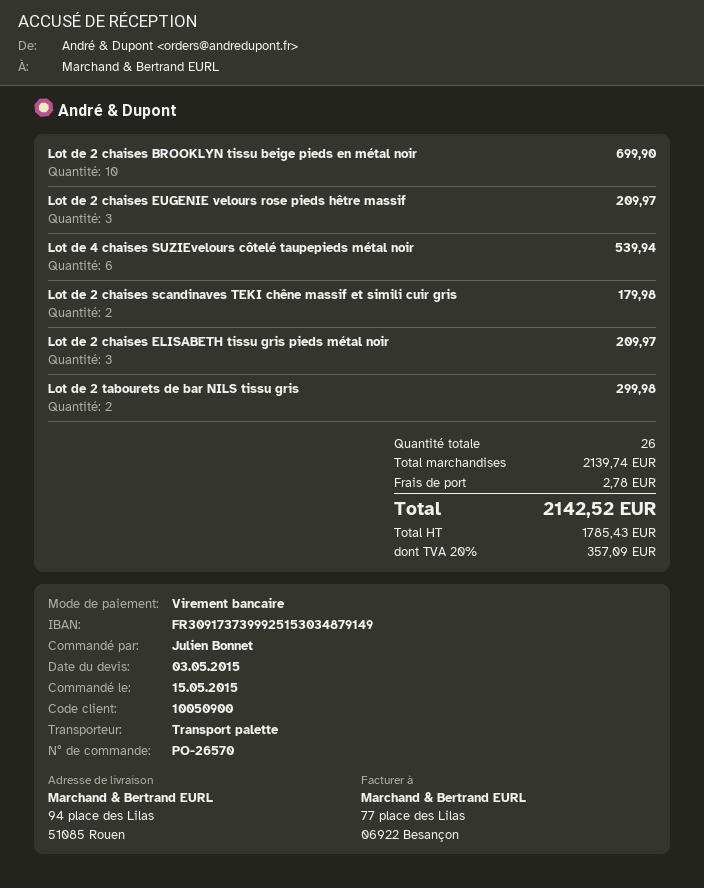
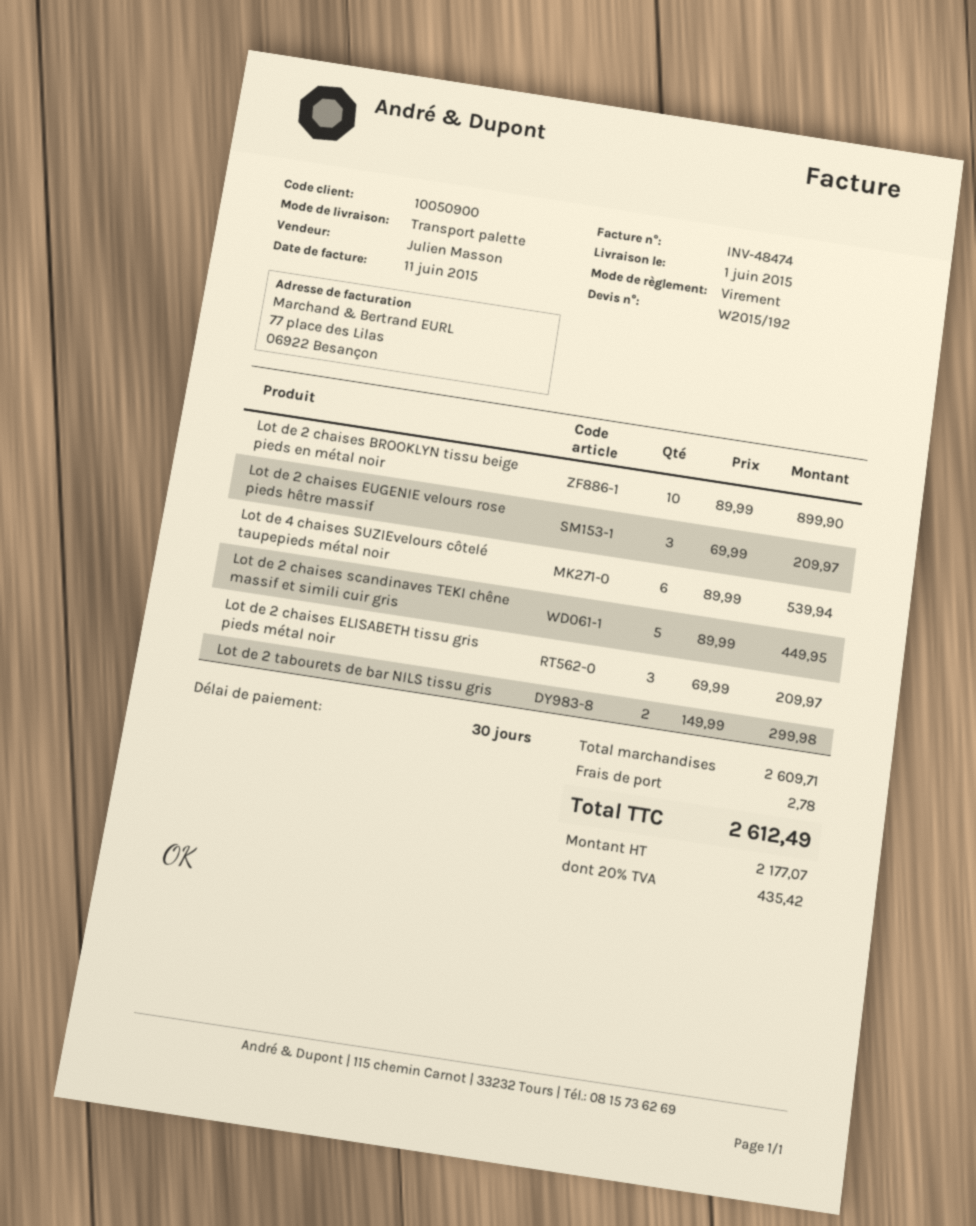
Lot de 2 chaises BROOKLYN tissu beige pieds en métal noir: 10 for 699.90 -> 10 for 899.90
Lot de 2 chaises scandinaves TEKI chêne massif et simili cuir gris: 2 for 179.98 -> 5 for 449.95
subtotal: 2139.74 -> 2609.71
net: 1785.43 -> 2177.07
tax: 20% = 357.09 -> 20% = 435.42
total: 2142.52 -> 2612.49

